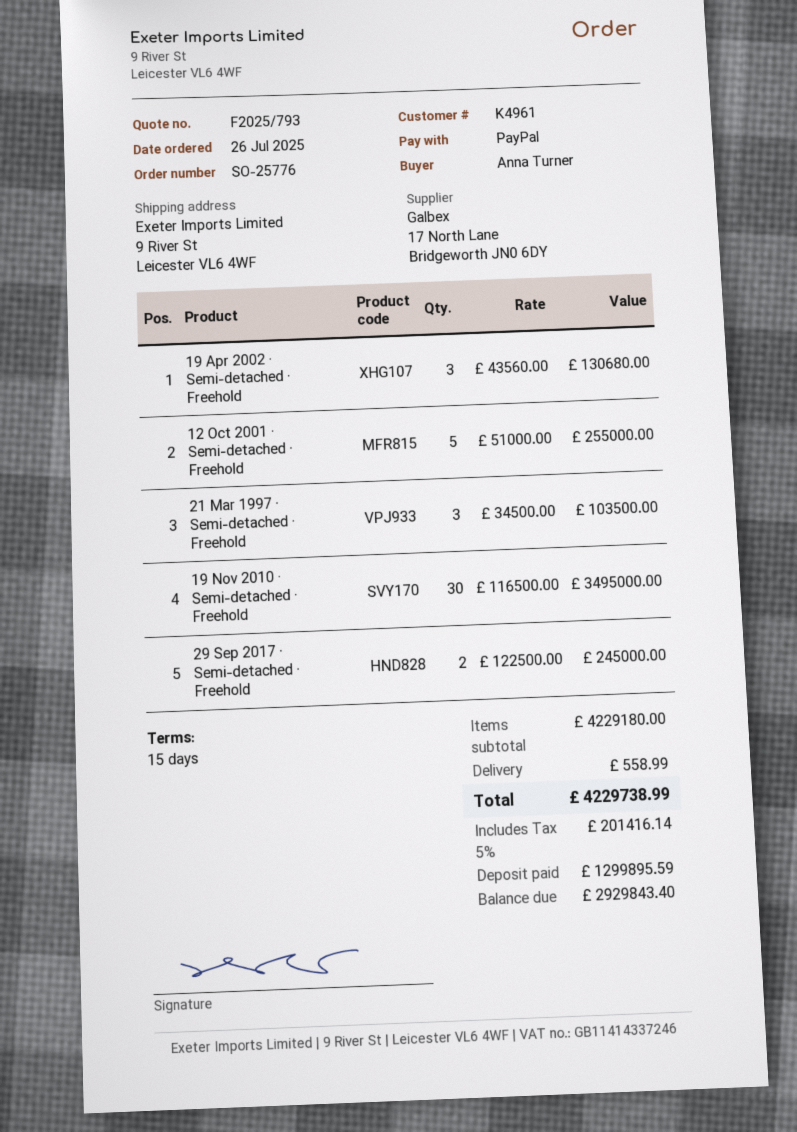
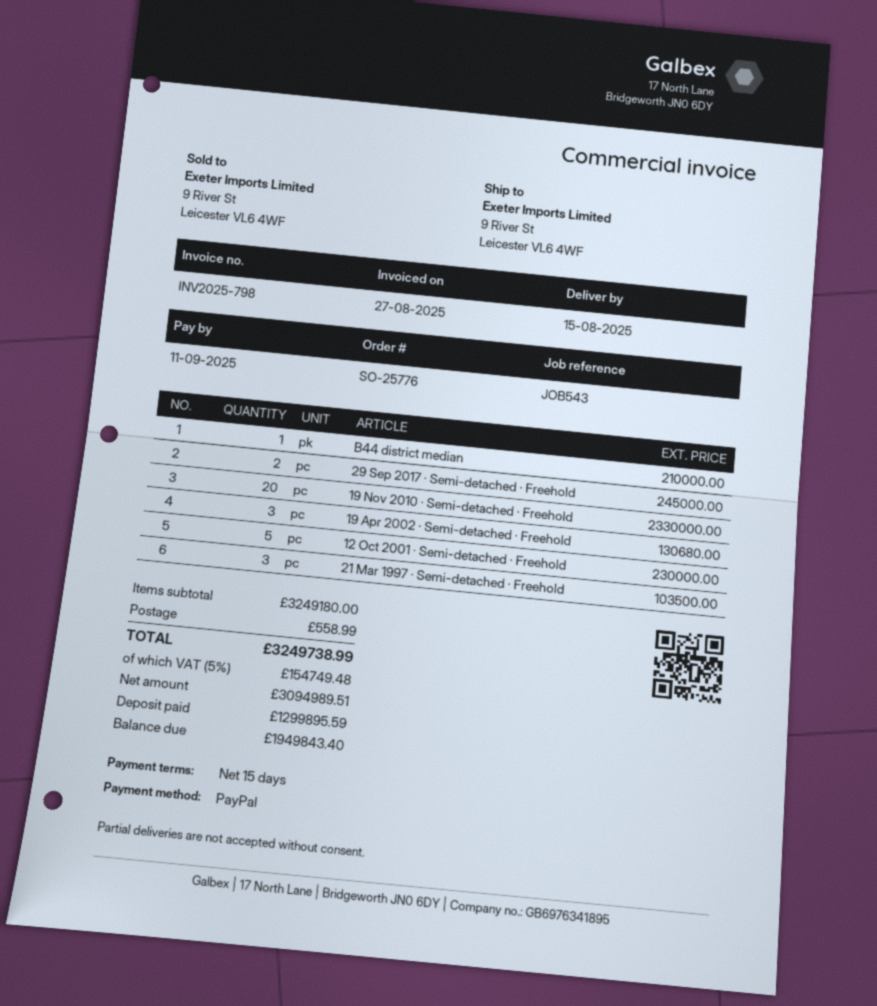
12 Oct 2001 · Semi-detached · Freehold: 5 for 255000.00 -> 5 for 230000.00
19 Nov 2010 · Semi-detached · Freehold: 30 for 3495000.00 -> 20 for 2330000.00
B44 district median: none -> 1 for 210000.00
subtotal: 4229180.00 -> 3249180.00
tax: 5% = 201416.14 -> 5% = 154749.48
total: 4229738.99 -> 3249738.99
balance: 2929843.40 -> 1949843.40

